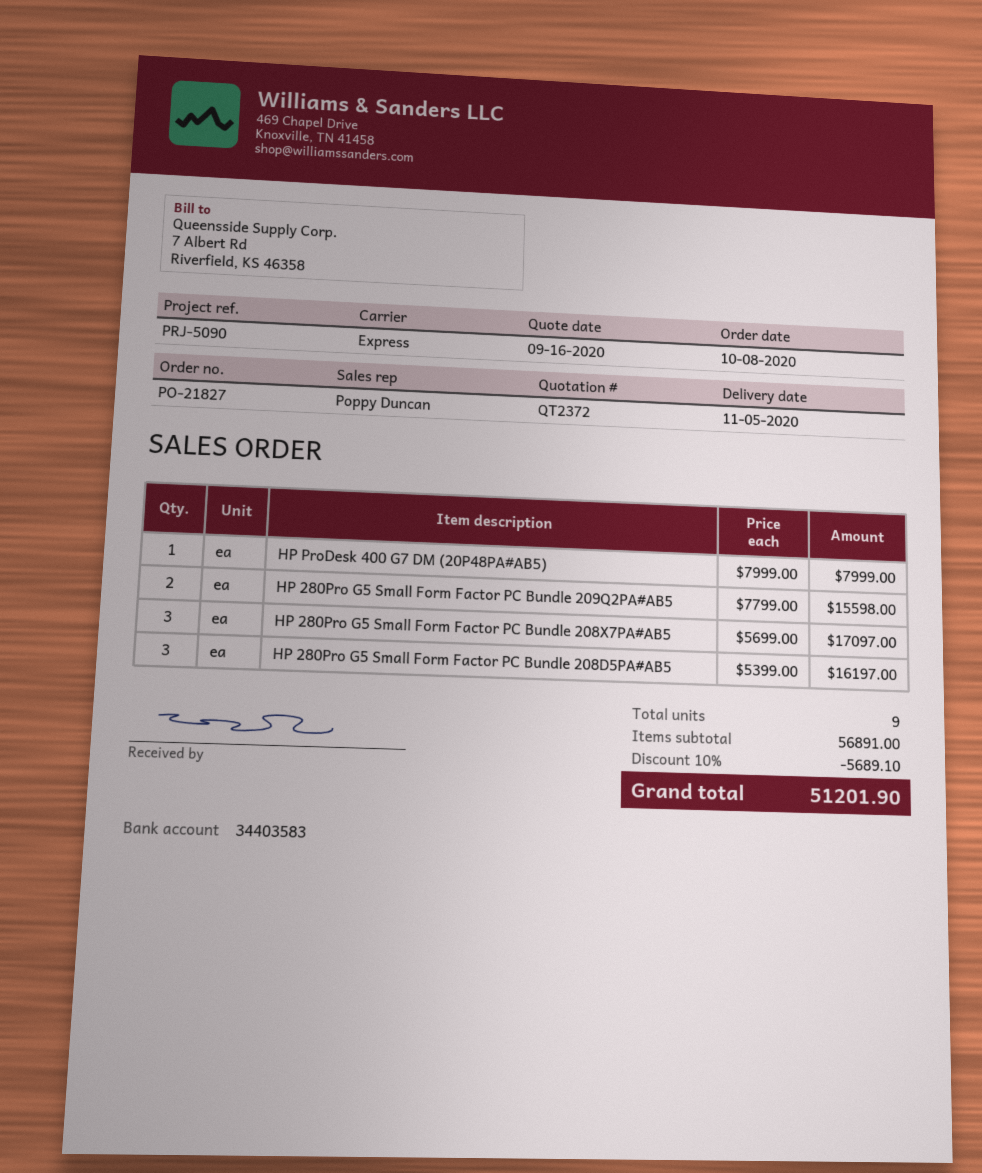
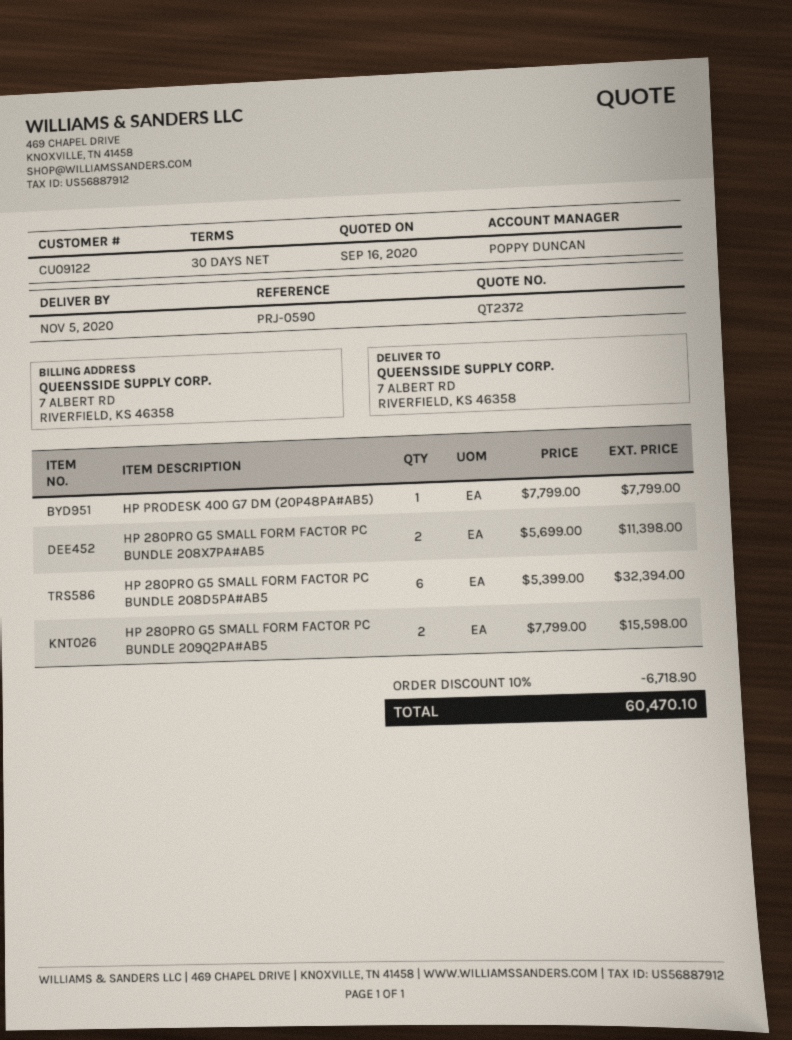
reference: PRJ-5090 -> PRJ-0590
HP ProDesk 400 G7 DM (20P48PA#AB5): 1 x 7999.00 = 7999.00 -> 1 x 7799.00 = 7799.00
HP 280Pro G5 Small Form Factor PC Bundle 208X7PA#AB5: 3 x 5699.00 = 17097.00 -> 2 x 5699.00 = 11398.00
HP 280Pro G5 Small Form Factor PC Bundle 208D5PA#AB5: 3 x 5399.00 = 16197.00 -> 6 x 5399.00 = 32394.00
discount: 10% = 5689.10 -> 10% = 6718.90
total: 51201.90 -> 60470.10

